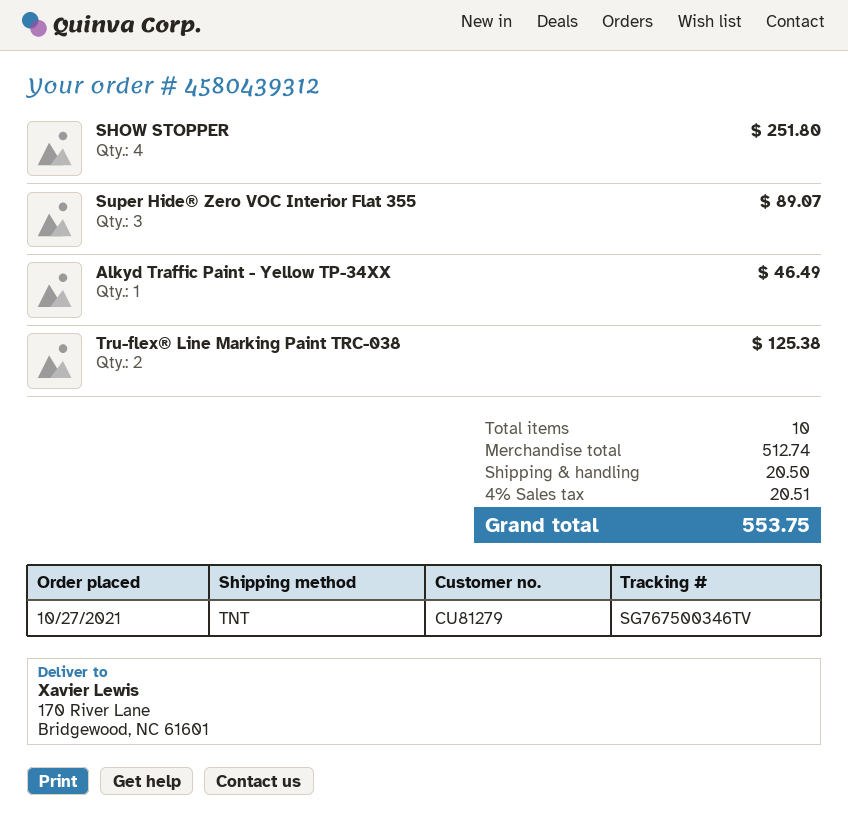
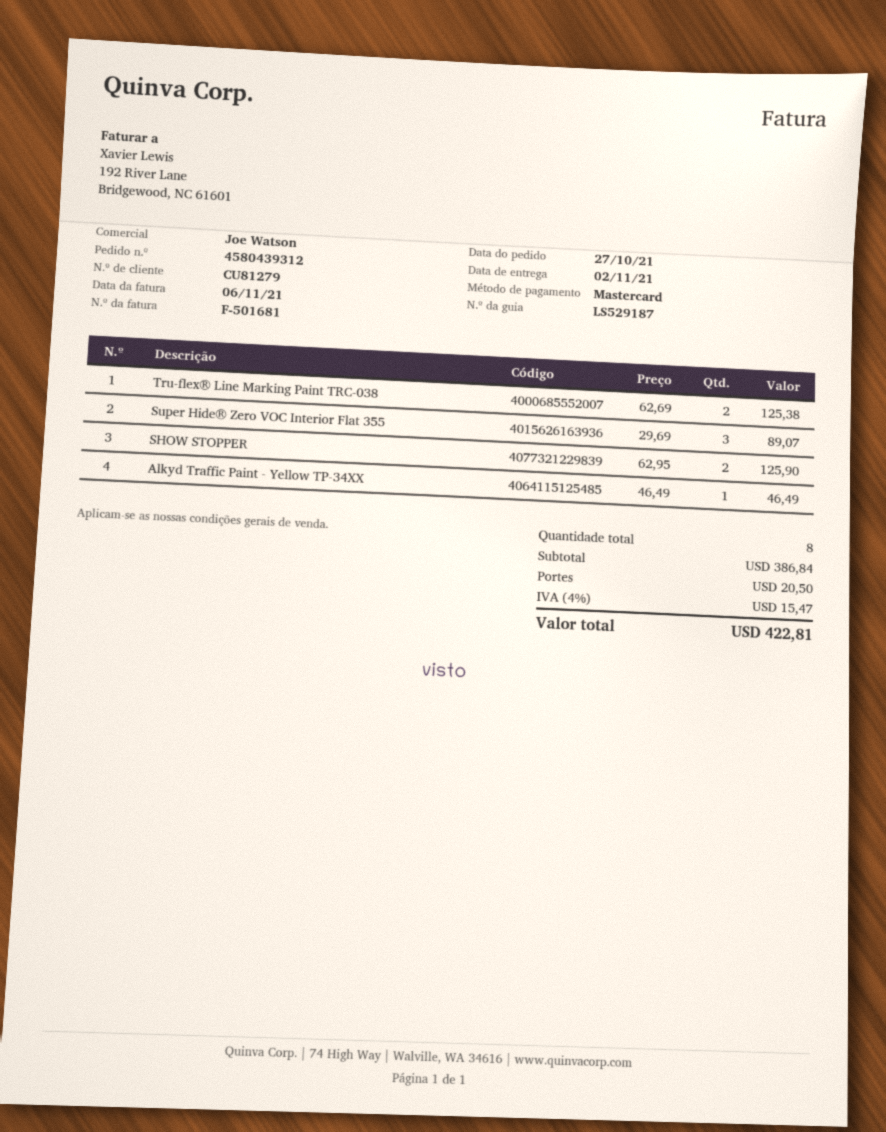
SHOW STOPPER: 4 for 251.80 -> 2 for 125.90
total quantity: 10 -> 8
subtotal: 512.74 -> 386.84
tax: 4% = 20.51 -> 4% = 15.47
total: 553.75 -> 422.81

